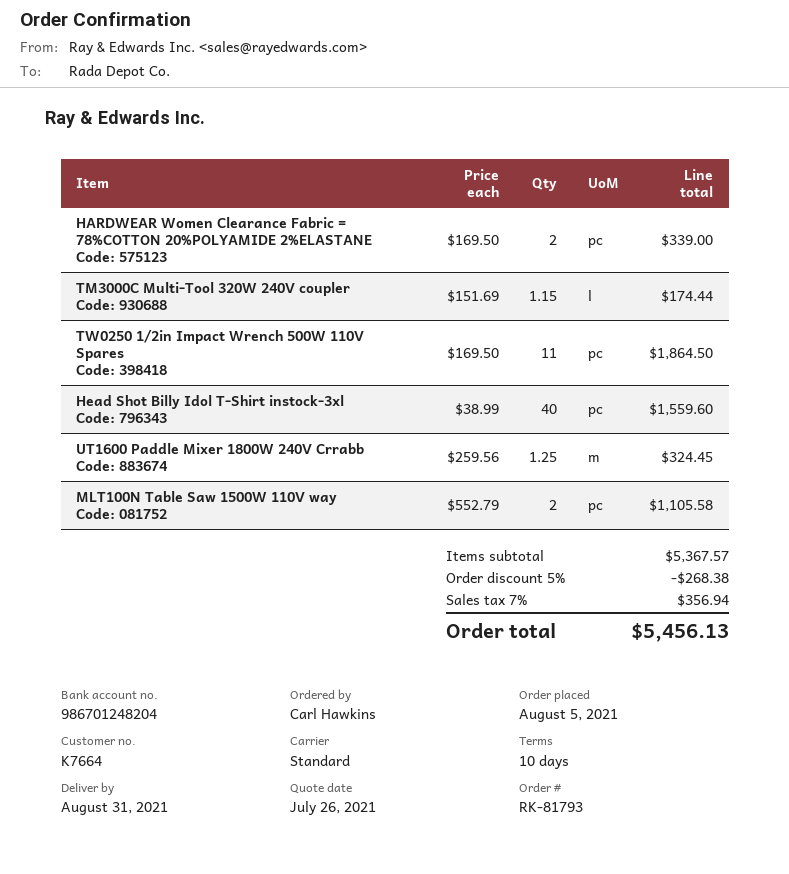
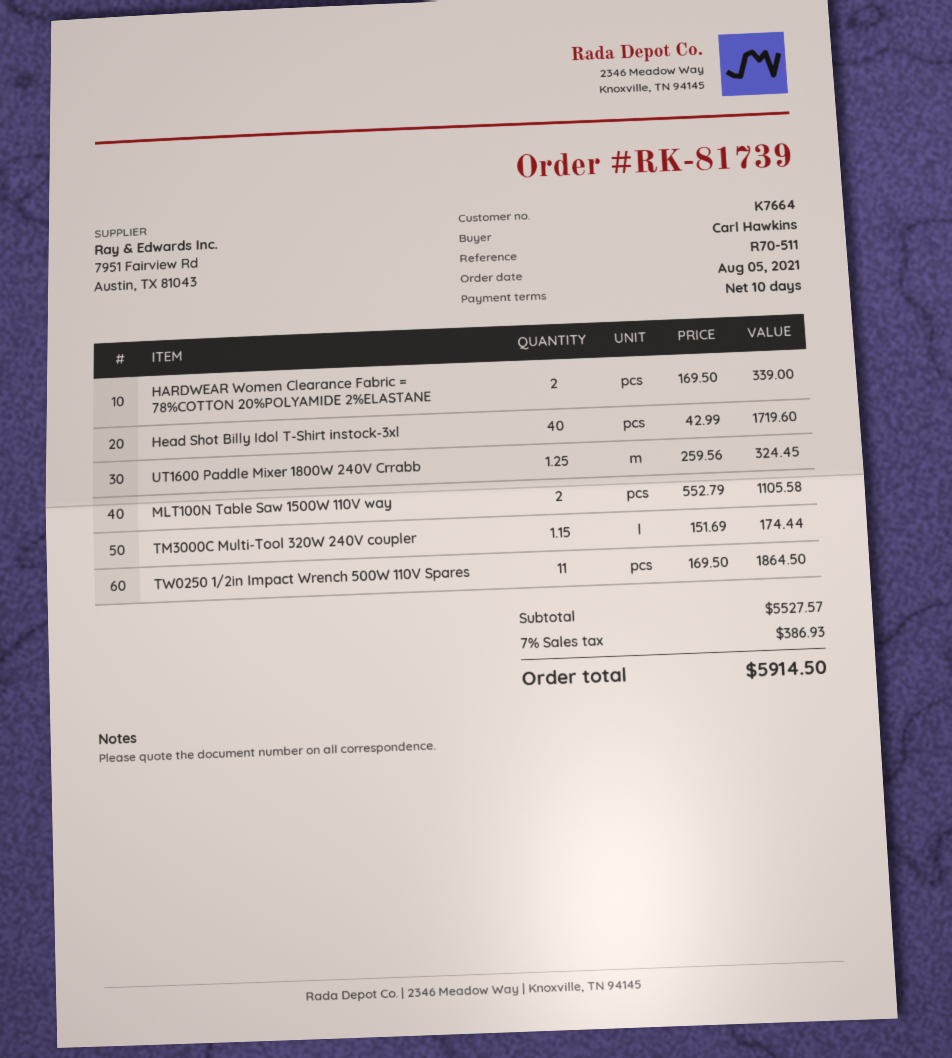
order number: RK-81793 -> RK-81739
Head Shot Billy Idol T-Shirt instock-3xl: 40 x 38.99 = 1559.60 -> 40 x 42.99 = 1719.60
subtotal: 5367.57 -> 5527.57
discount: 5% = 268.38 -> none
tax: 7% = 356.94 -> 7% = 386.93
total: 5456.13 -> 5914.50

